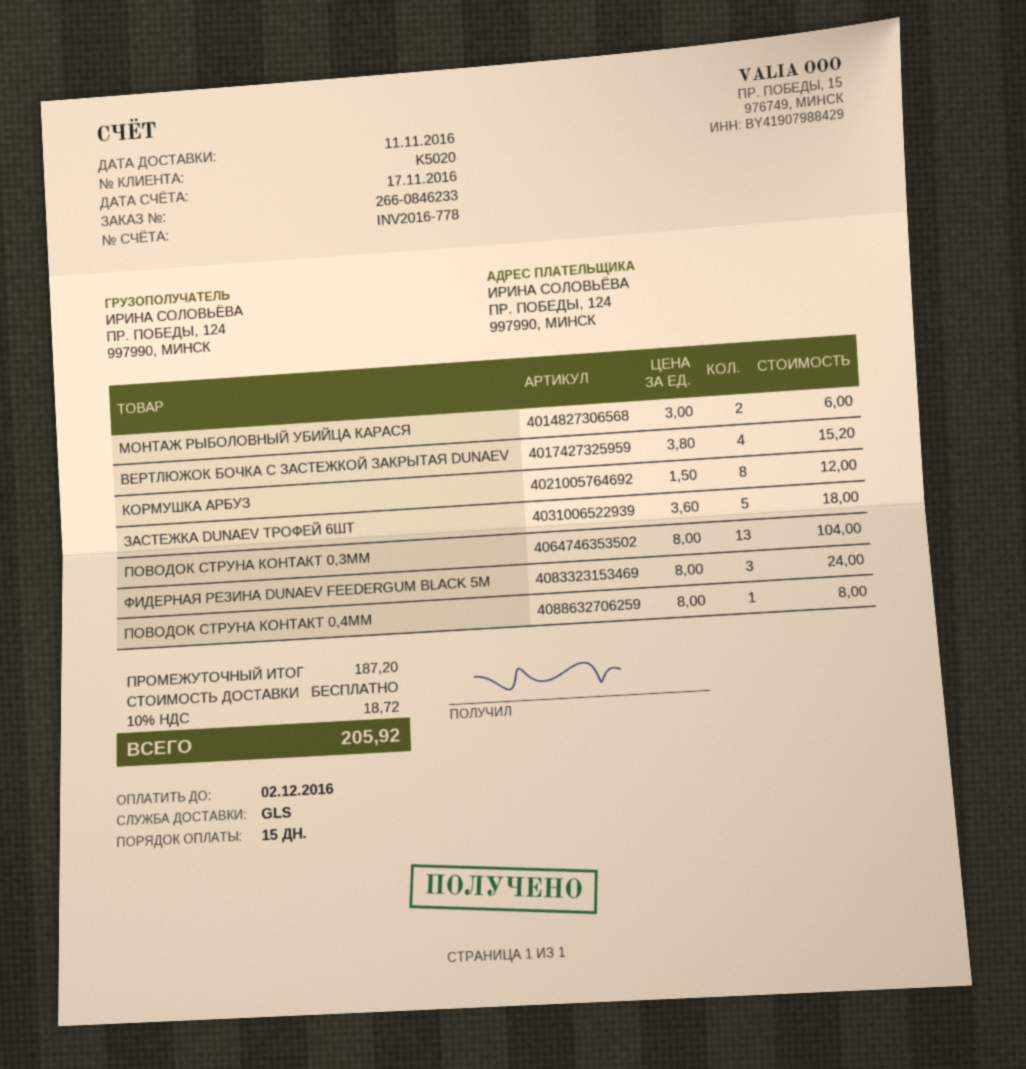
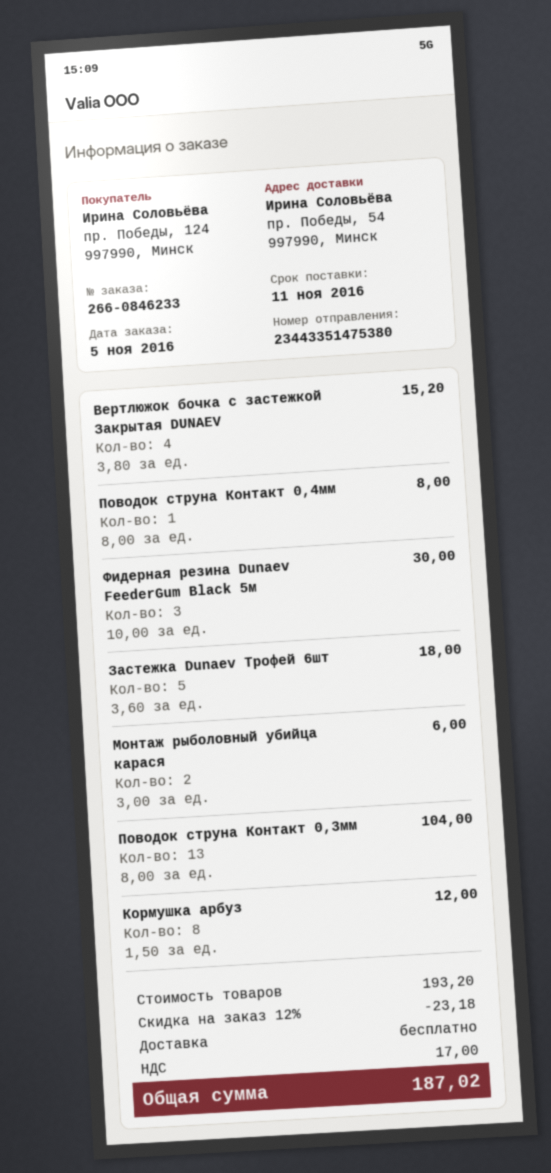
ship to: ПР. ПОБЕДЫ, 124, 997990, МИНСК -> пр. Победы, 54, 997990, Минск
ФИДЕРНАЯ РЕЗИНА DUNAEV FEEDERGUM BLACK 5М: 3 x 8.00 = 24.00 -> 3 x 10.00 = 30.00
subtotal: 187.20 -> 193.20
discount: none -> 12% = 23.18
tax: 18.72 -> 17.00
total: 205.92 -> 187.02

